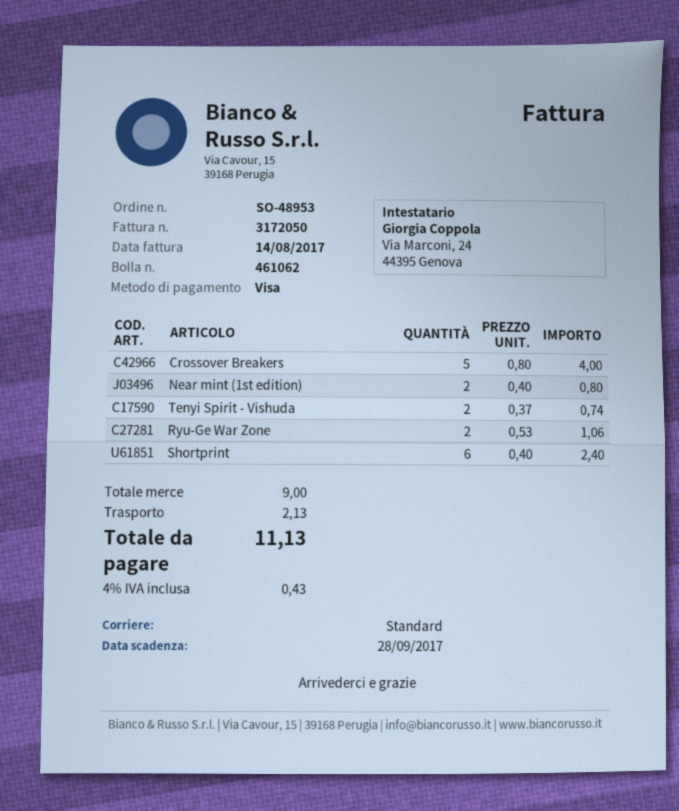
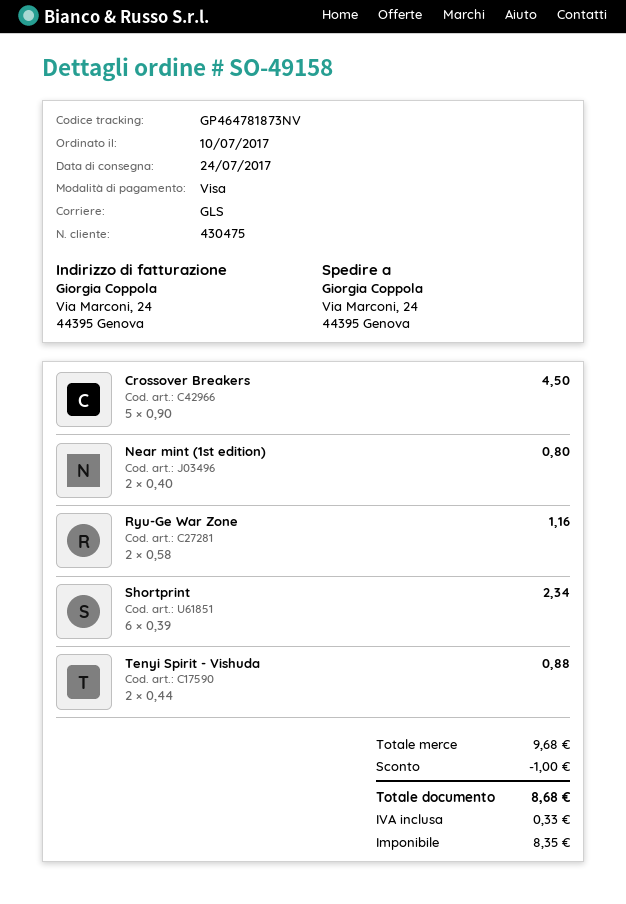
order number: SO-48953 -> SO-49158
shipping method: standard -> GLS
Crossover Breakers: 5 x 0.80 = 4.00 -> 5 x 0.90 = 4.50
Tenyi Spirit - Vishuda: 2 x 0.37 = 0.74 -> 2 x 0.44 = 0.88
Ryu-Ge War Zone: 2 x 0.53 = 1.06 -> 2 x 0.58 = 1.16
Shortprint: 6 x 0.40 = 2.40 -> 6 x 0.39 = 2.34
subtotal: 9.00 -> 9.68
discount: none -> 1.00
shipping: 2.13 -> none
tax: 0.43 -> 0.33
total: 11.13 -> 8.68

